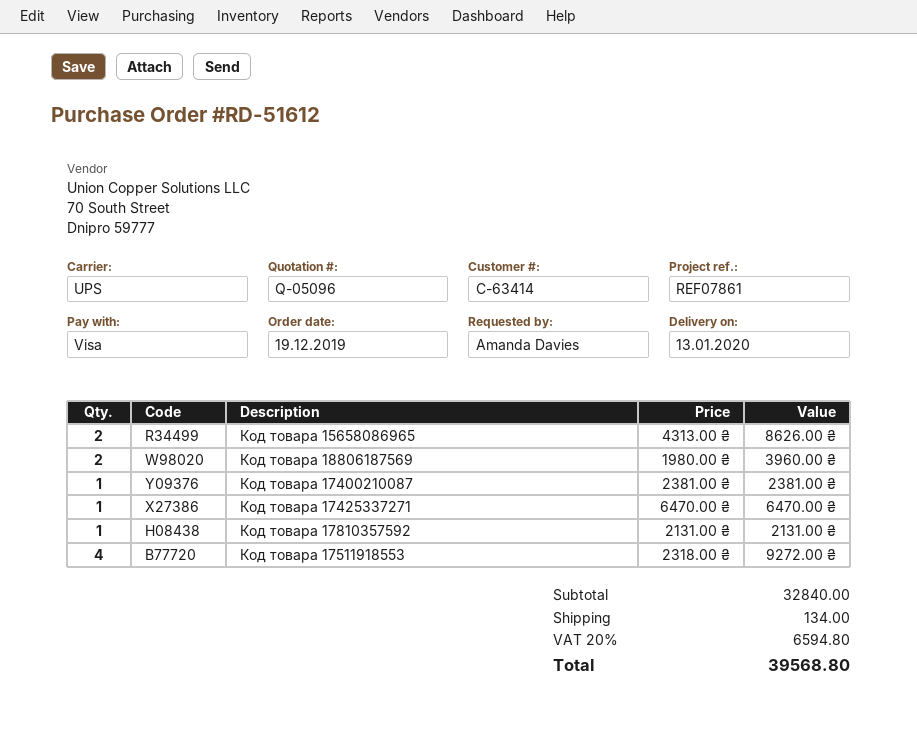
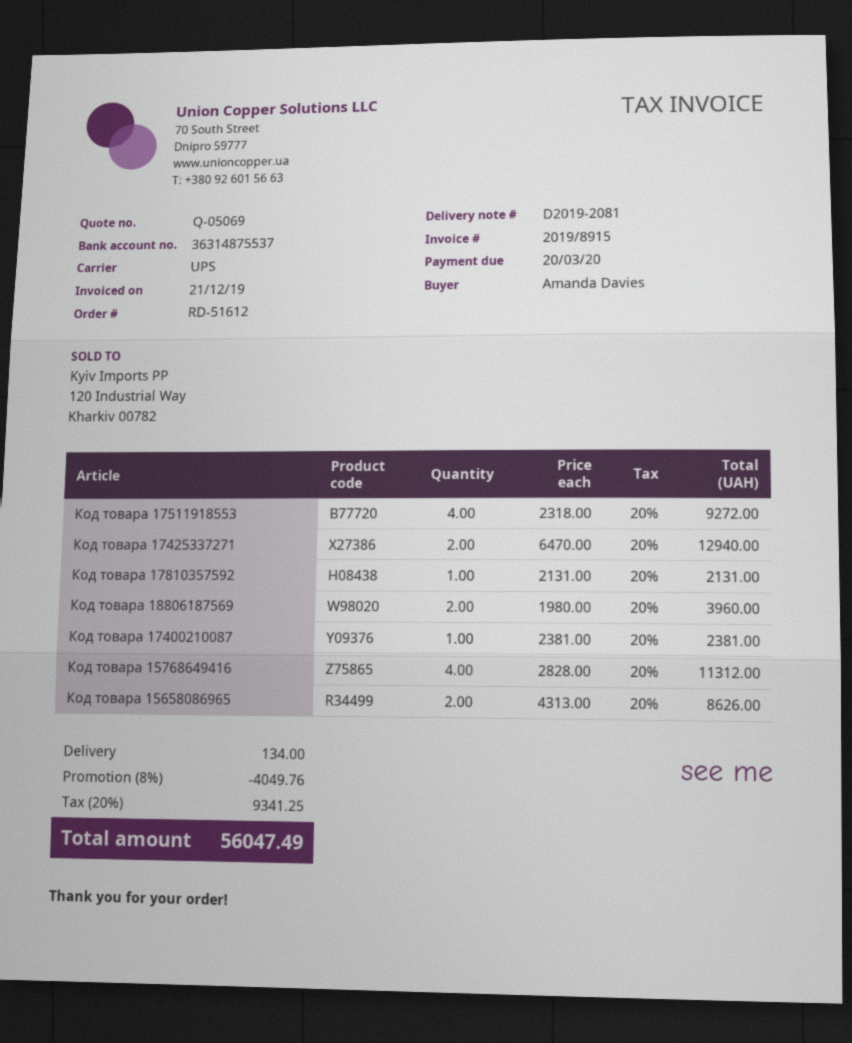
quote number: Q-05096 -> Q-05069
Код товара 17425337271: 1 x 6470.00 = 6470.00 -> 2 x 6470.00 = 12940.00
Код товара 15768649416: none -> 4 x 2828.00 = 11312.00
discount: none -> 8% = 4049.76
tax: 20% = 6594.80 -> 20% = 9341.25
total: 39568.80 -> 56047.49

